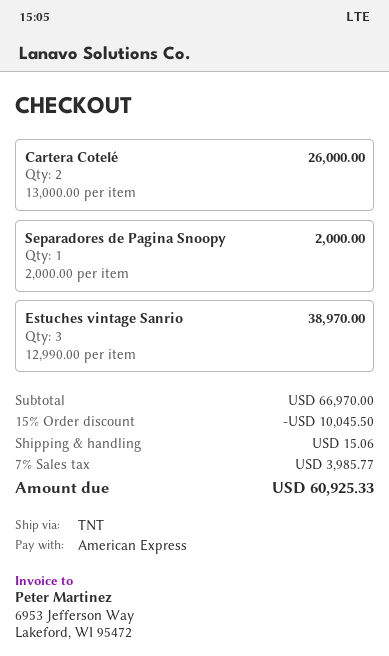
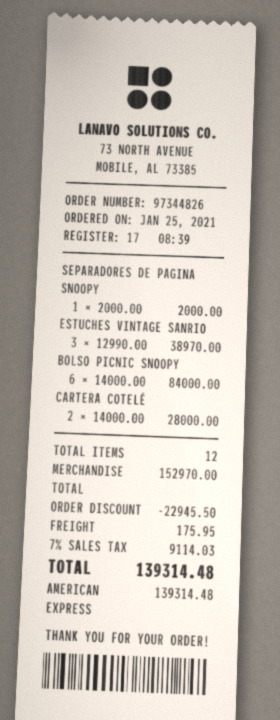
Cartera Cotelé: 2 x 13000.00 = 26000.00 -> 2 x 14000.00 = 28000.00
BOLSO PICNIC SNOOPY: none -> 6 x 14000.00 = 84000.00
subtotal: 66970.00 -> 152970.00
discount: 10045.50 -> 22945.50
shipping: 15.06 -> 175.95
tax: 7% = 3985.77 -> 7% = 9114.03
total: 60925.33 -> 139314.48

